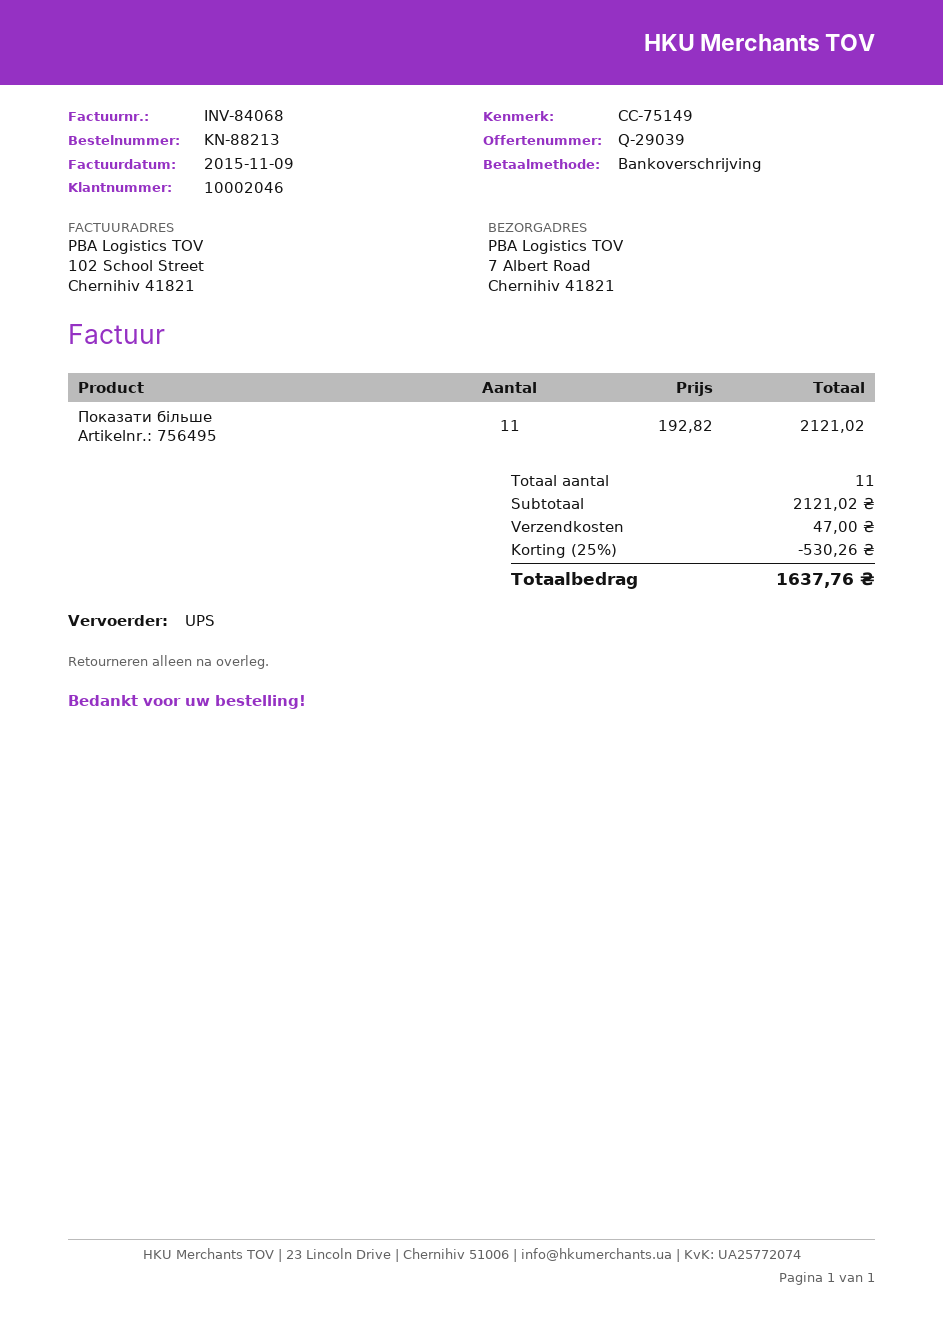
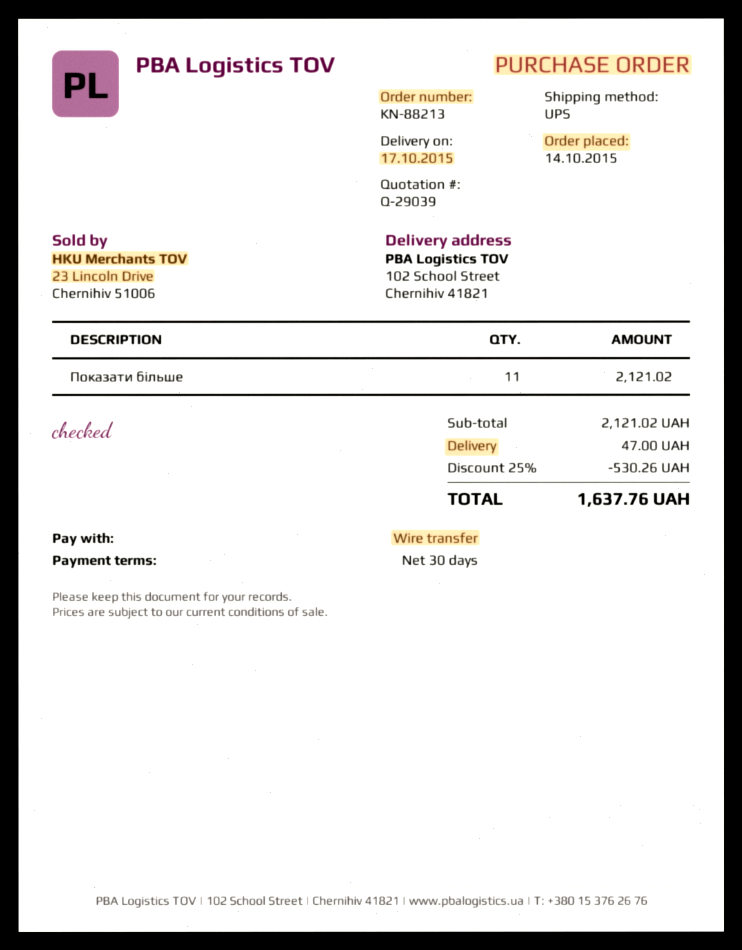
ship to: 7 Albert Road, Chernihiv 41821 -> 102 School Street, Chernihiv 41821

